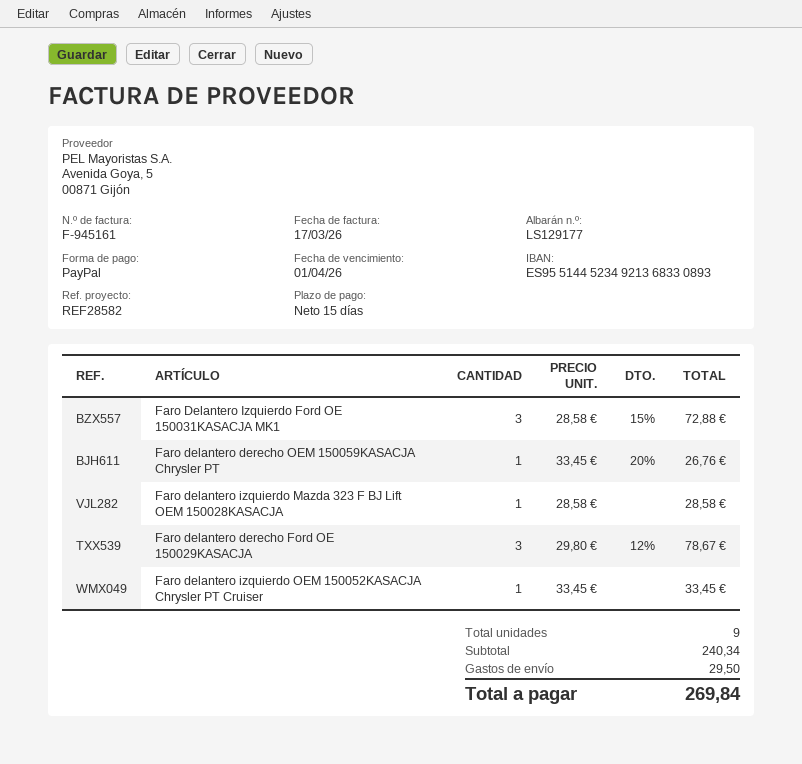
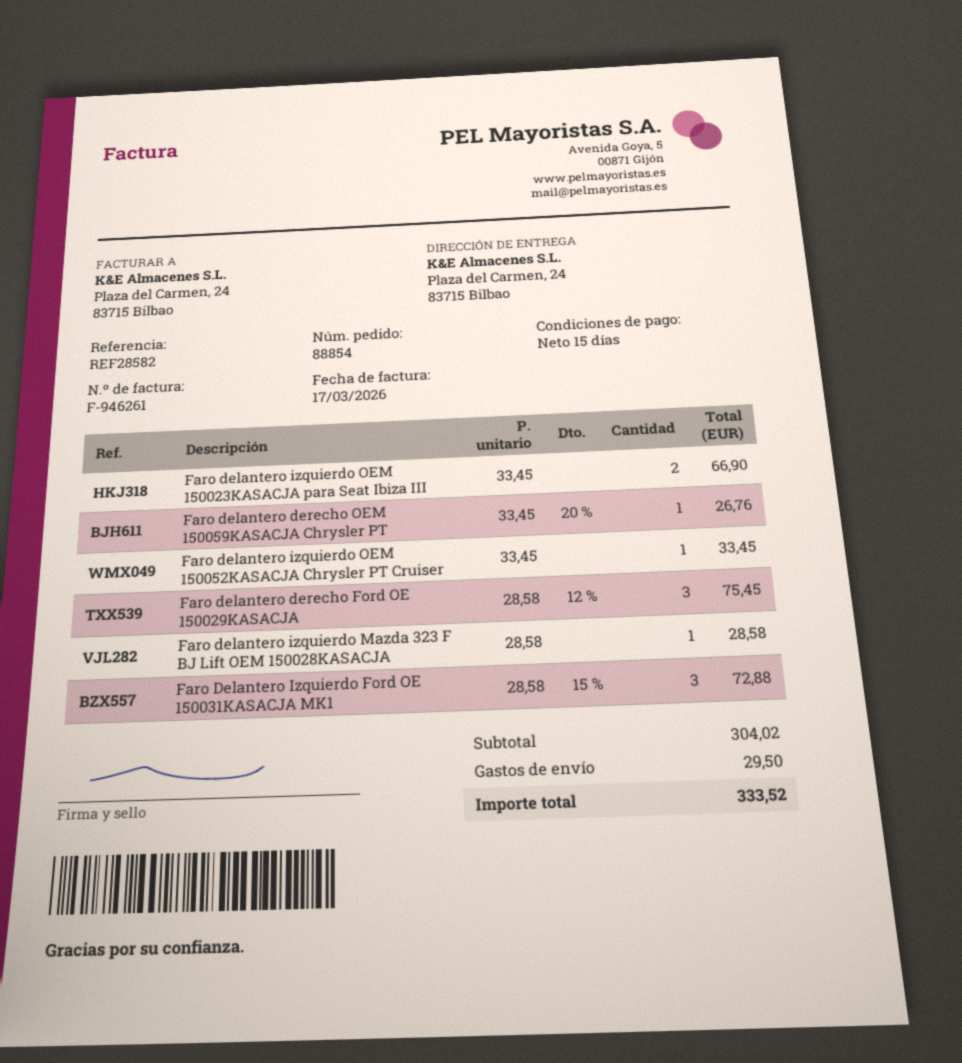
invoice number: F-945161 -> F-946261
Faro delantero derecho Ford OE 150029KASACJA: 3 x 29.80 - 12% = 78.67 -> 3 x 28.58 - 12% = 75.45
Faro delantero izquierdo OEM 150023KASACJA para Seat Ibiza III: none -> 2 x 33.45 = 66.90
subtotal: 240.34 -> 304.02
total: 269.84 -> 333.52

